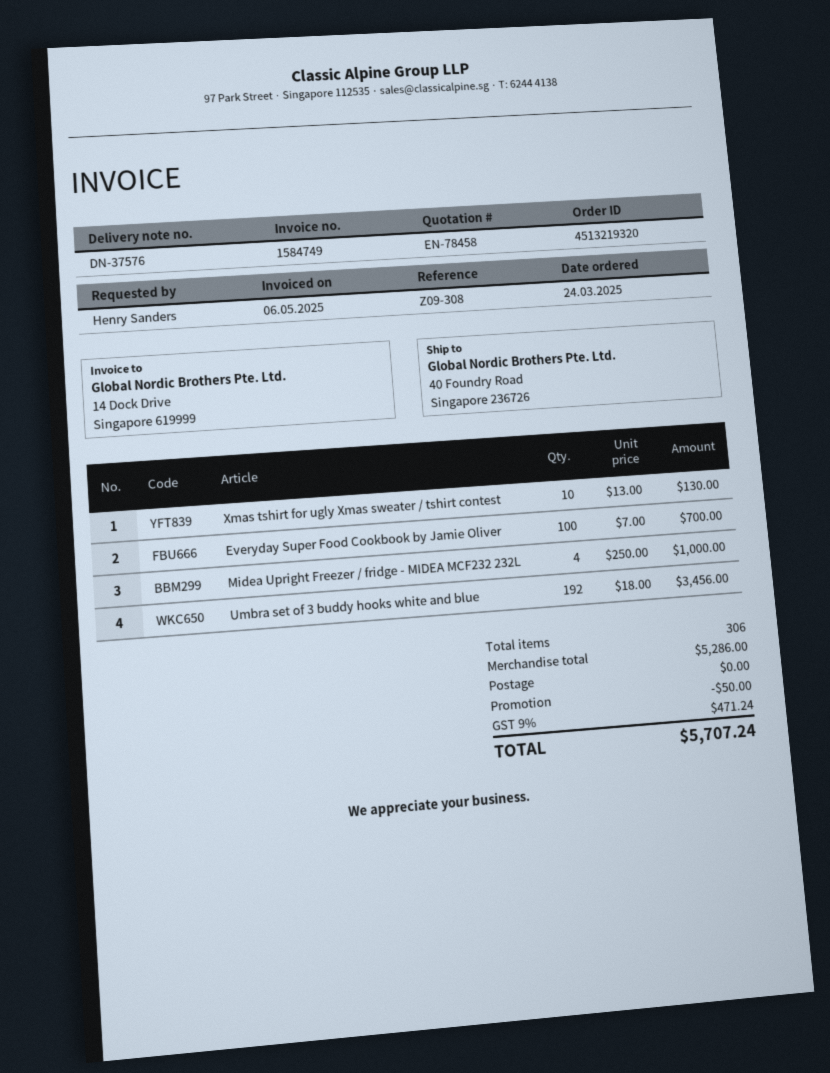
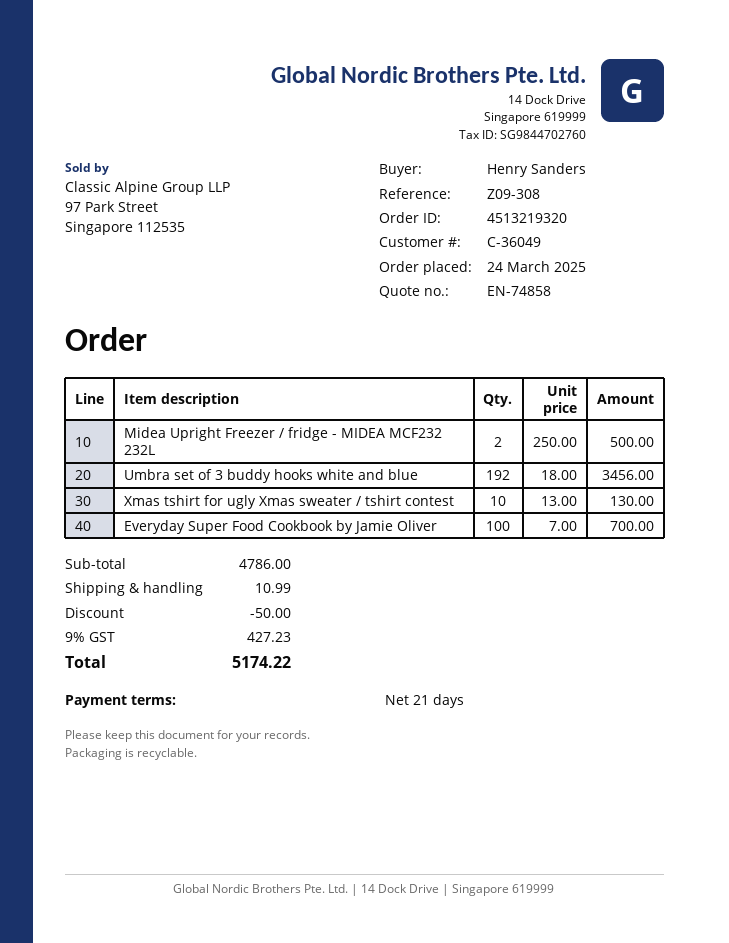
quote number: EN-78458 -> EN-74858
Midea Upright Freezer / fridge - MIDEA MCF232 232L: 4 x 250.00 = 1000.00 -> 2 x 250.00 = 500.00
subtotal: 5286.00 -> 4786.00
shipping: 0.00 -> 10.99
tax: 9% = 471.24 -> 9% = 427.23
total: 5707.24 -> 5174.22

